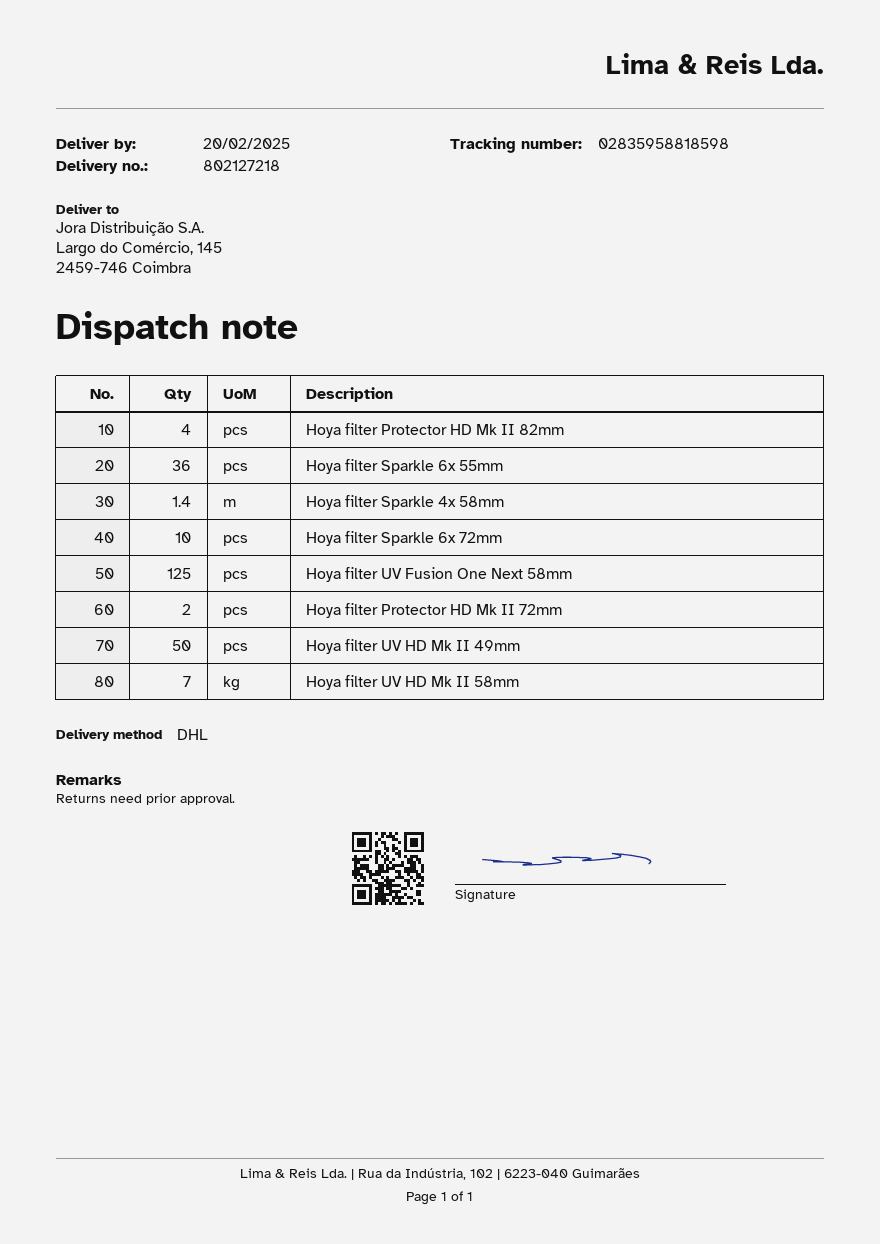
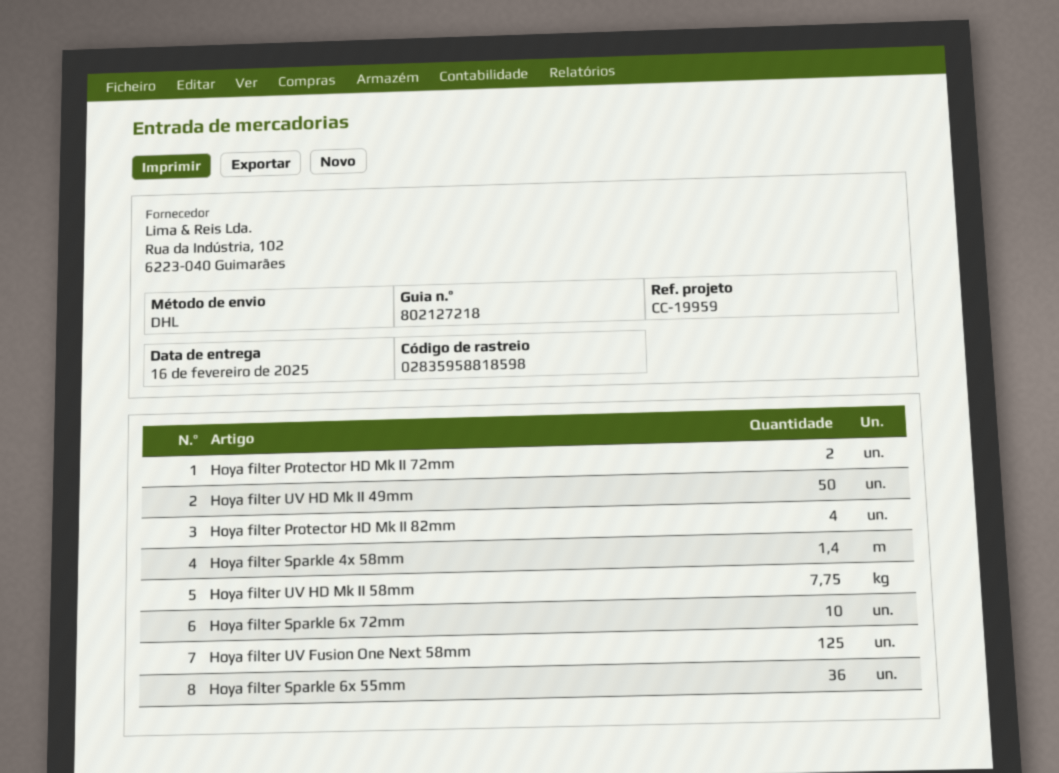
delivery date: 2025-02-20 -> 2025-02-16
Hoya filter UV HD Mk II 58mm: 7 -> 7.75

